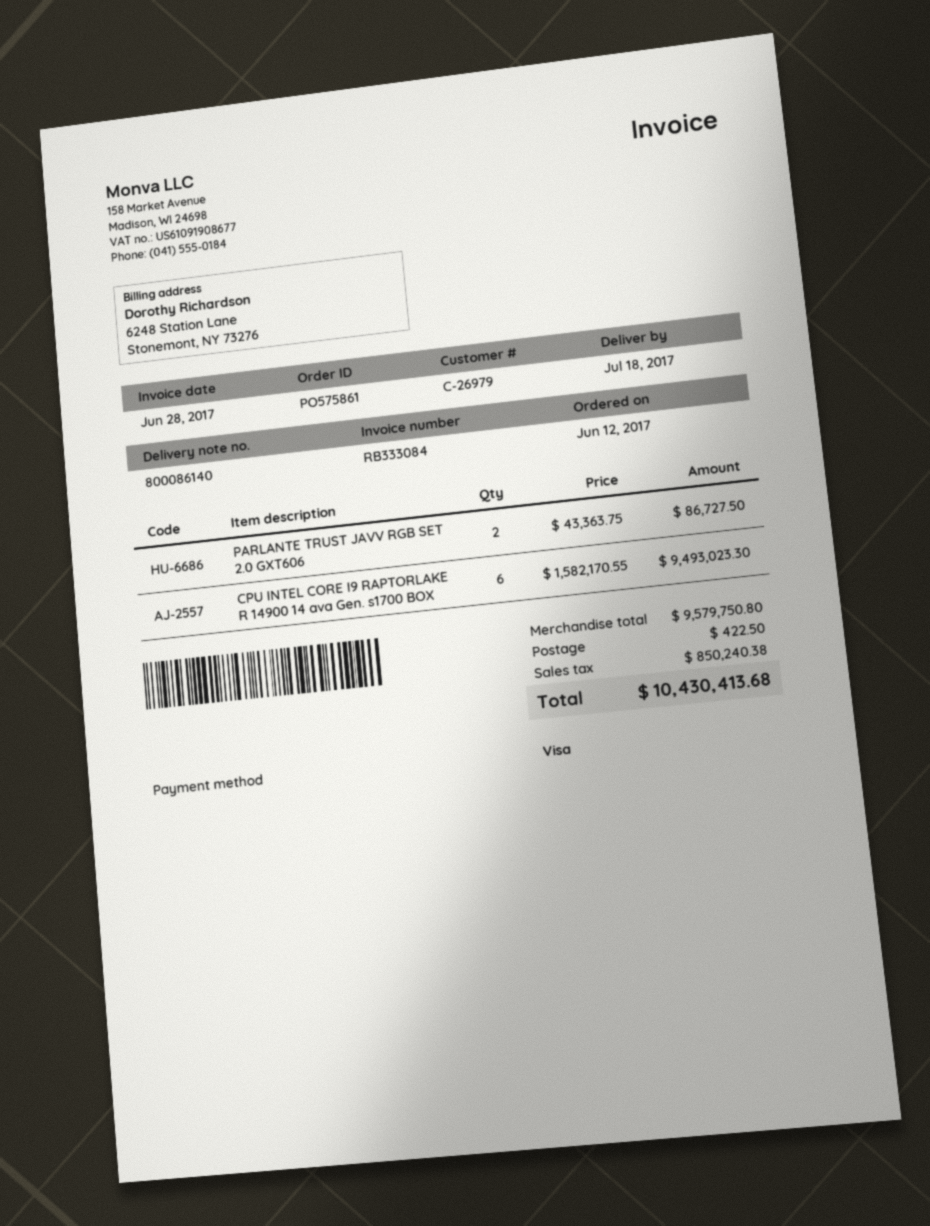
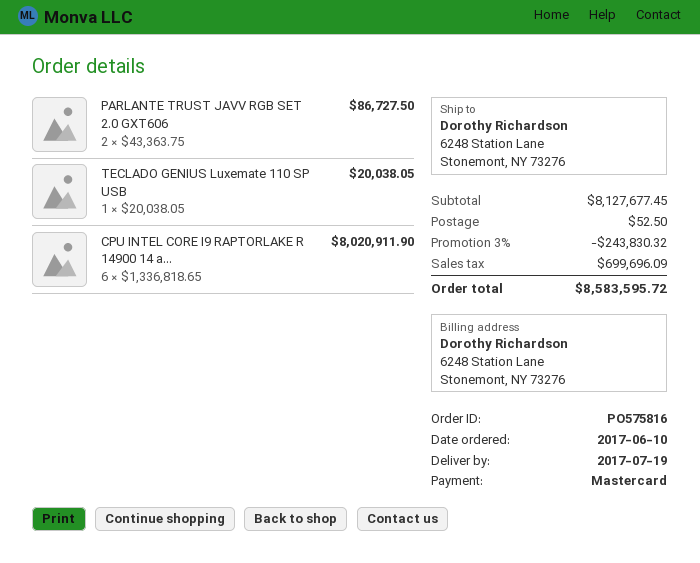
order number: PO575861 -> PO575816
order date: 2017-06-12 -> 2017-06-10
delivery date: 2017-07-18 -> 2017-07-19
payment method: Visa -> Mastercard
CPU INTEL CORE I9 RAPTORLAKE R 14900 14 ava Gen. s1700 BOX: 6 x 1582170.55 = 9493023.30 -> 6 x 1336818.65 = 8020911.90
TECLADO GENIUS Luxemate 110 SP USB: none -> 1 x 20038.05 = 20038.05
subtotal: 9579750.80 -> 8127677.45
discount: none -> 3% = 243830.32
shipping: 422.50 -> 52.50
tax: 850240.38 -> 699696.09
total: 10430413.68 -> 8583595.72

